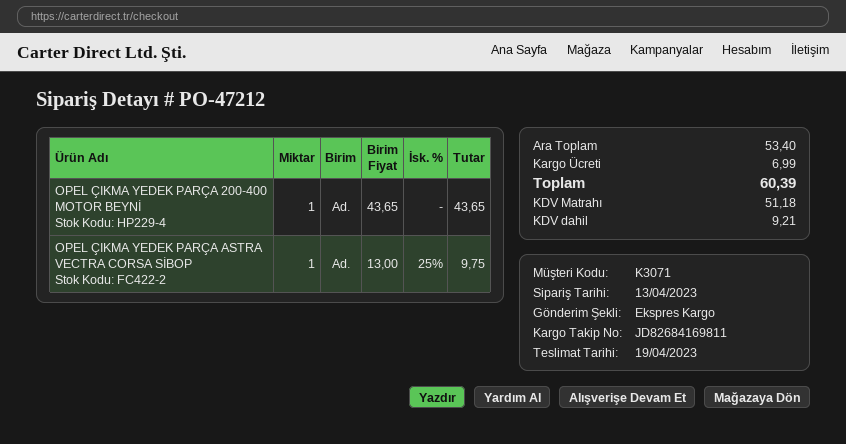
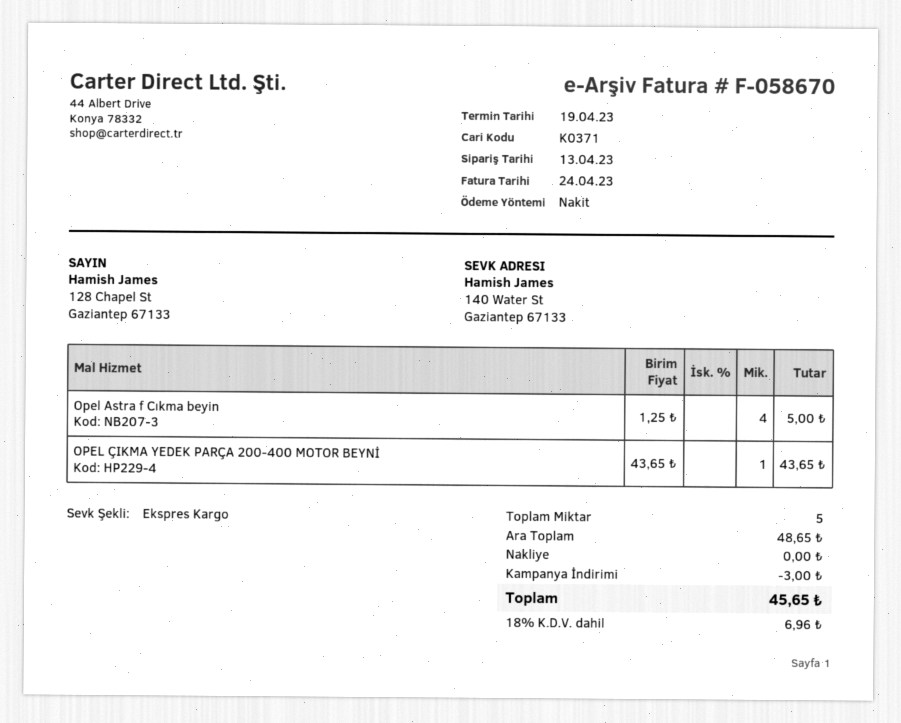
customer number: K3071 -> K0371
OPEL ÇIKMA YEDEK PARÇA ASTRA VECTRA CORSA SİBOP: 1 x 13.00 - 25% = 9.75 -> none
Opel Astra f Cıkma beyin: none -> 4 x 1.25 = 5.00
subtotal: 53.40 -> 48.65
discount: none -> 3.00
shipping: 6.99 -> 0.00
tax: 9.21 -> 6.96
total: 60.39 -> 45.65

